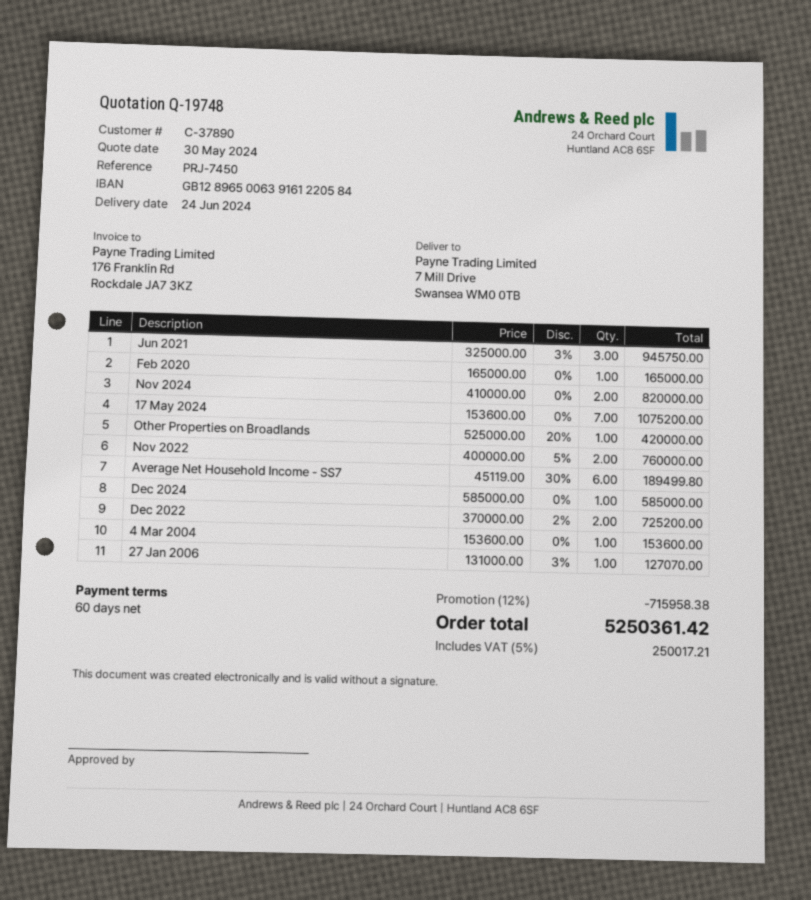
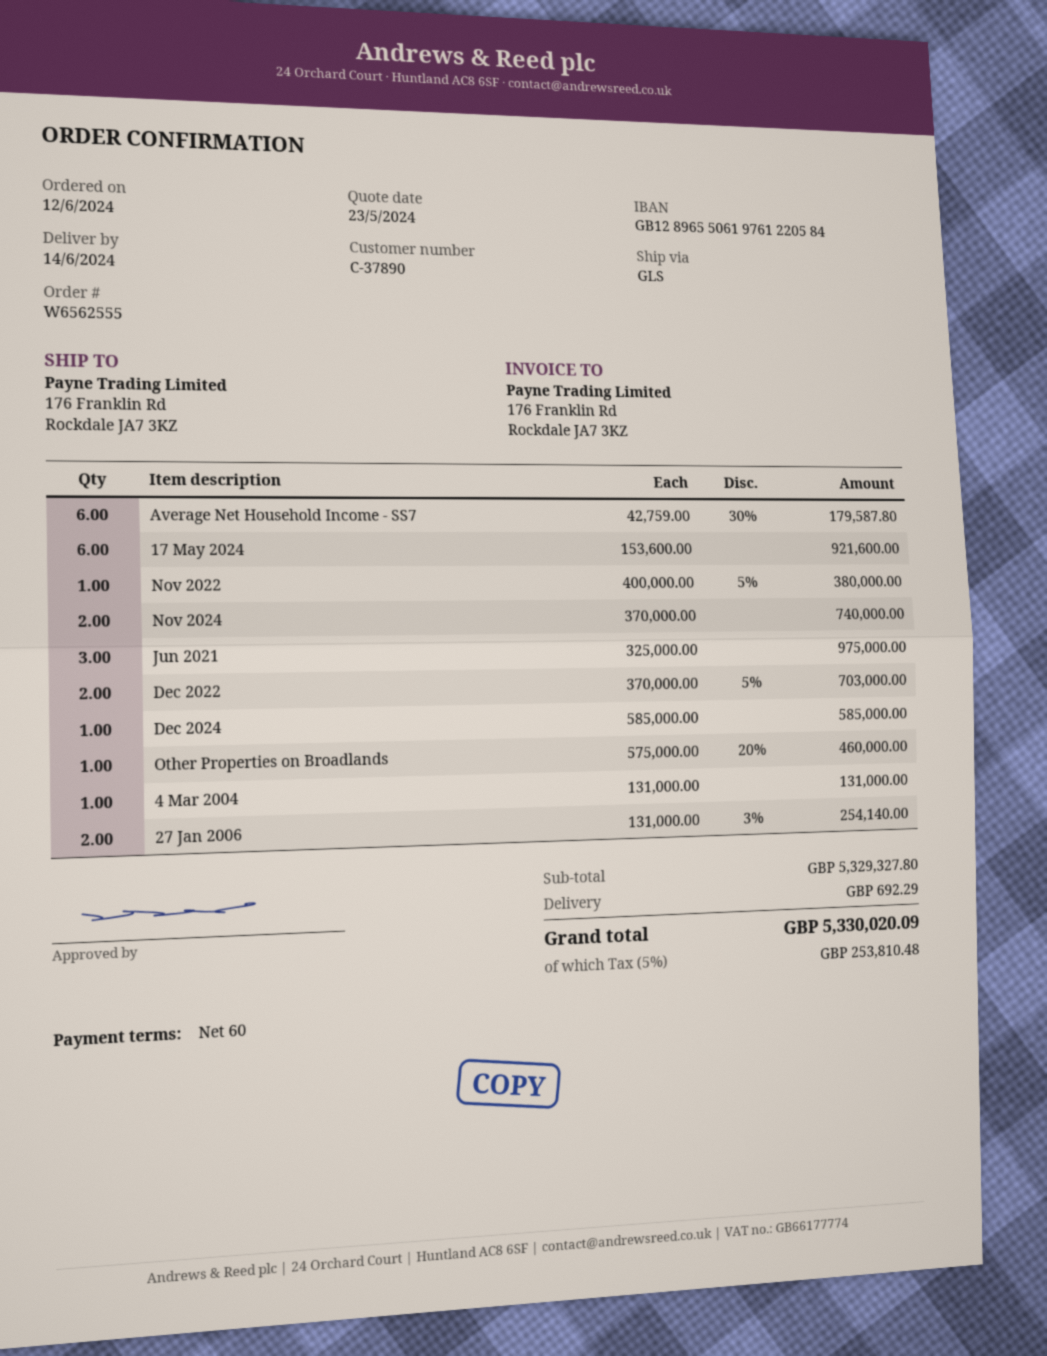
quote date: 2024-05-30 -> 2024-05-23
delivery date: 2024-06-24 -> 2024-06-14
bank account: GB12896500639161220584 -> GB12896550619761220584
ship to: 7 Mill Drive, Swansea WM0 0TB -> 176 Franklin Rd, Rockdale JA7 3KZ
Jun 2021: 3 x 325000.00 - 3% = 945750.00 -> 3 x 325000.00 = 975000.00
Feb 2020: 1 x 165000.00 = 165000.00 -> none
Nov 2024: 2 x 410000.00 = 820000.00 -> 2 x 370000.00 = 740000.00
17 May 2024: 7 x 153600.00 = 1075200.00 -> 6 x 153600.00 = 921600.00
Other Properties on Broadlands: 1 x 525000.00 - 20% = 420000.00 -> 1 x 575000.00 - 20% = 460000.00
Nov 2022: 2 x 400000.00 - 5% = 760000.00 -> 1 x 400000.00 - 5% = 380000.00
Average Net Household Income - SS7: 6 x 45119.00 - 30% = 189499.80 -> 6 x 42759.00 - 30% = 179587.80
Dec 2022: 2 x 370000.00 - 2% = 725200.00 -> 2 x 370000.00 - 5% = 703000.00
4 Mar 2004: 1 x 153600.00 = 153600.00 -> 1 x 131000.00 = 131000.00
27 Jan 2006: 1 x 131000.00 - 3% = 127070.00 -> 2 x 131000.00 - 3% = 254140.00
discount: 12% = 715958.38 -> none
shipping: none -> 692.29
tax: 5% = 250017.21 -> 5% = 253810.48
total: 5250361.42 -> 5330020.09

